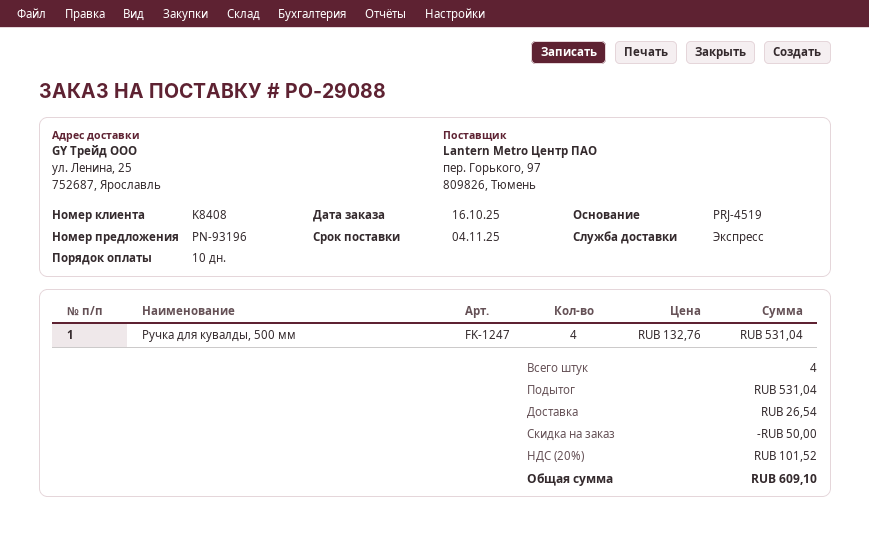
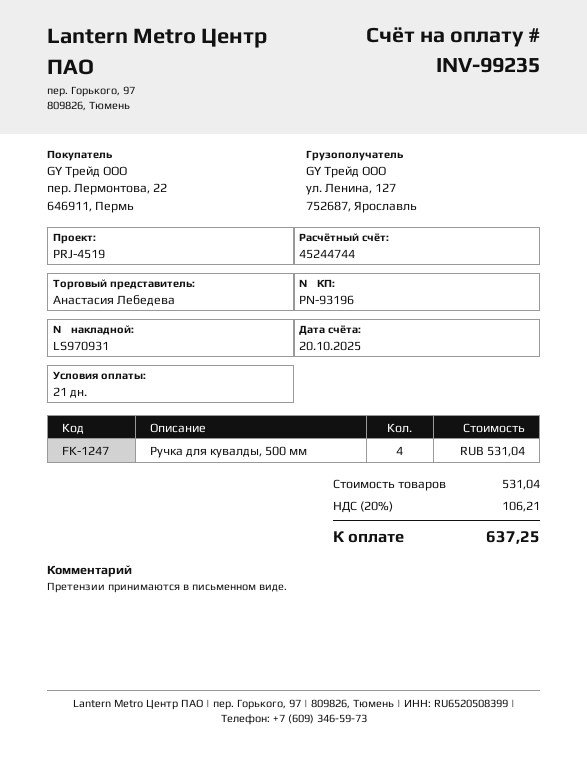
payment terms: 10 days -> 21 days
ship to: ул. Ленина, 25, 752687, Ярославль -> ул. Ленина, 127, 752687, Ярославль
discount: 50.00 -> none
shipping: 26.54 -> none
tax: 20% = 101.52 -> 20% = 106.21
total: 609.10 -> 637.25

